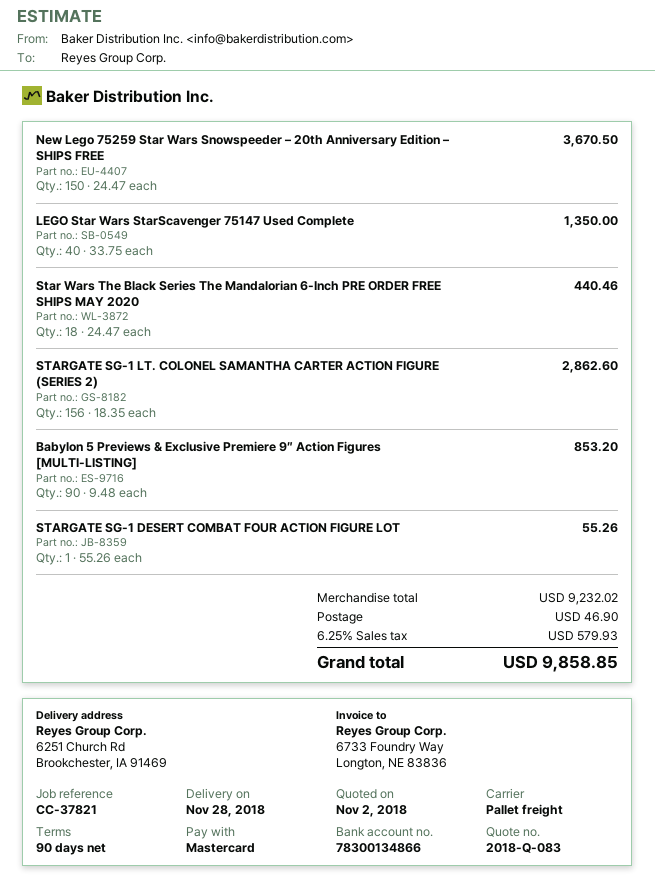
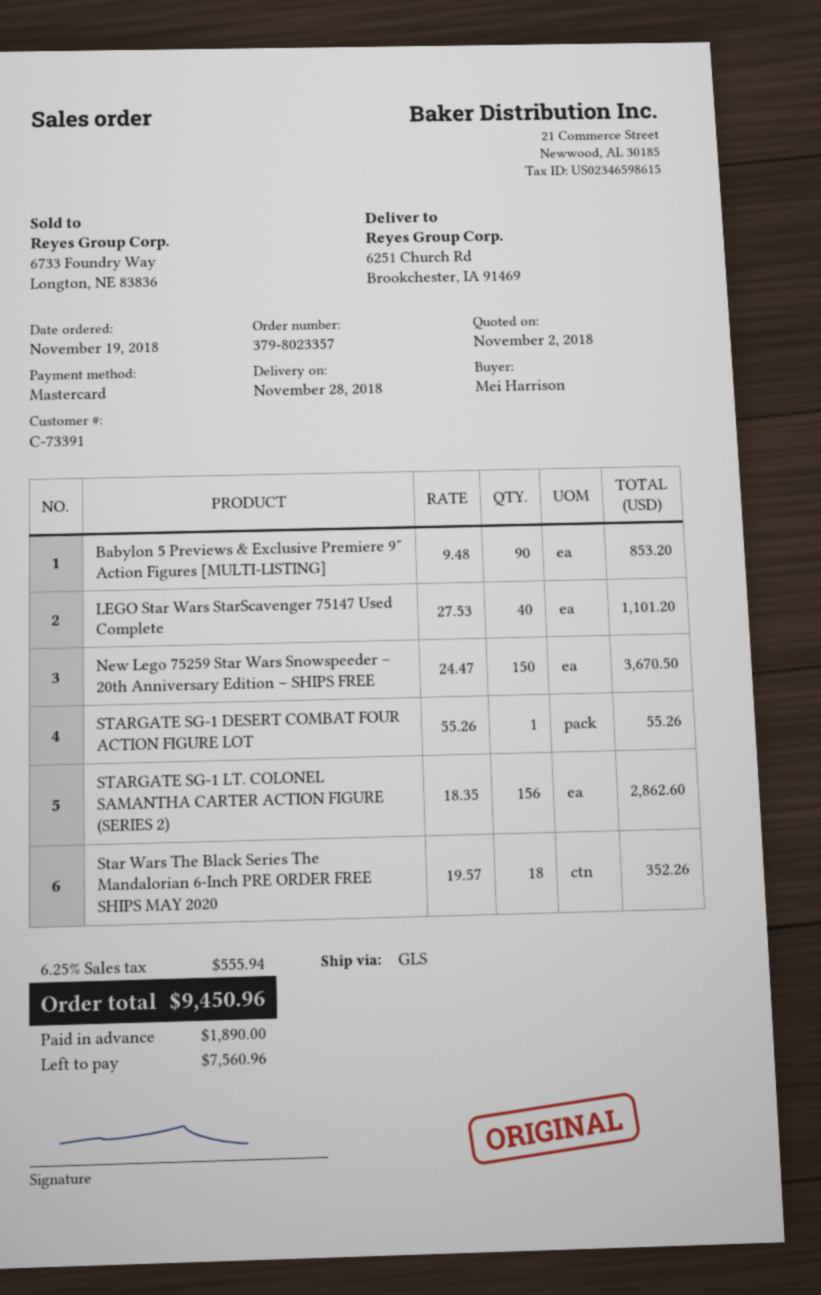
shipping method: pallet freight -> GLS
LEGO Star Wars StarScavenger 75147 Used Complete: 40 x 33.75 = 1350.00 -> 40 x 27.53 = 1101.20
Star Wars The Black Series The Mandalorian 6-Inch PRE ORDER FREE SHIPS MAY 2020: 18 x 24.47 = 440.46 -> 18 x 19.57 = 352.26
shipping: 46.90 -> none
tax: 6.25% = 579.93 -> 6.25% = 555.94
total: 9858.85 -> 9450.96

